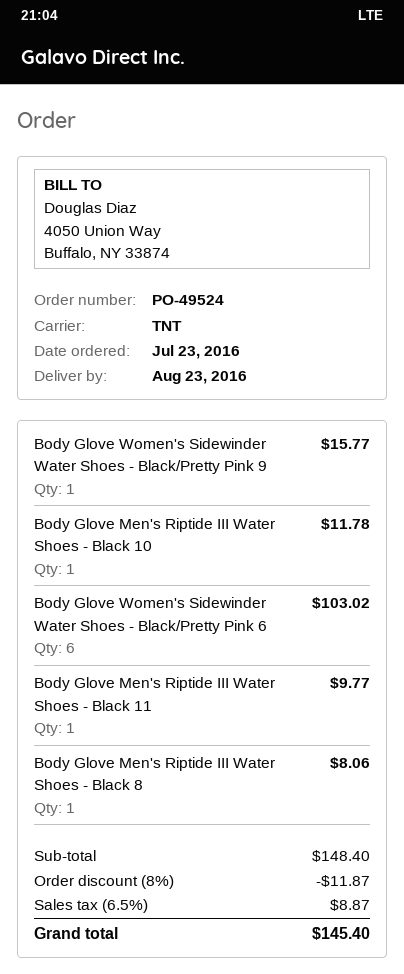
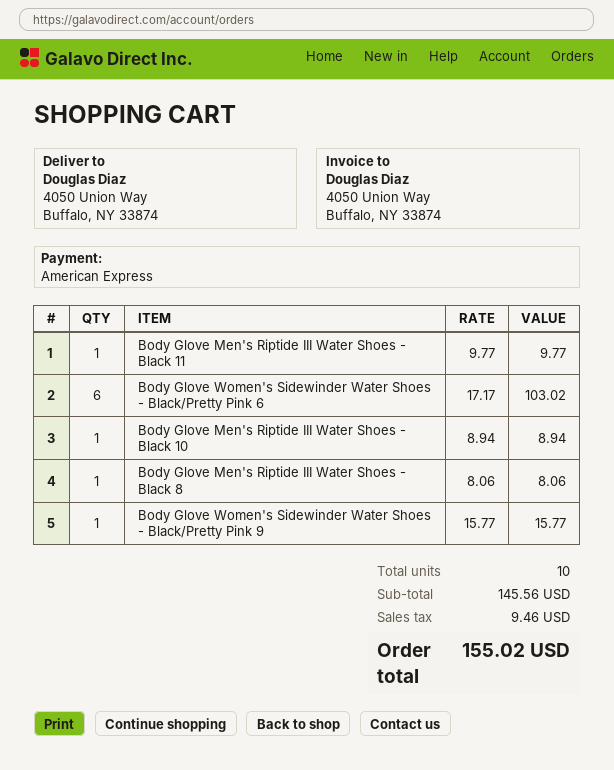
Body Glove Men's Riptide III Water Shoes - Black 10: 1 for 11.78 -> 1 for 8.94
subtotal: 148.40 -> 145.56
discount: 8% = 11.87 -> none
tax: 8.87 -> 9.46
total: 145.40 -> 155.02

